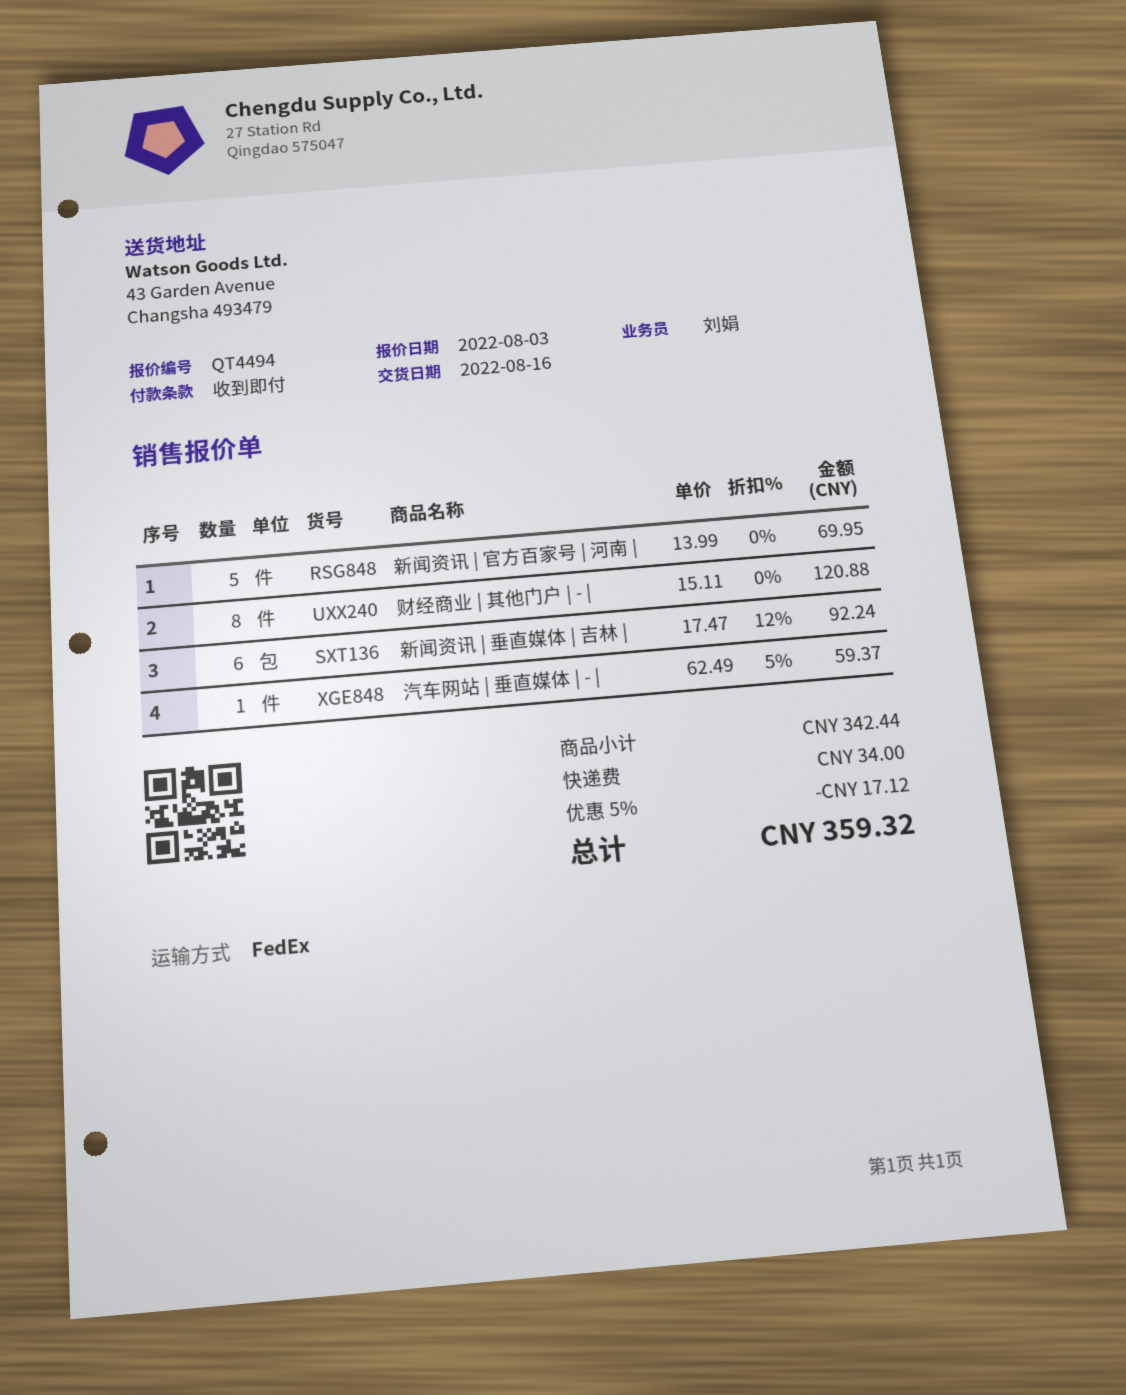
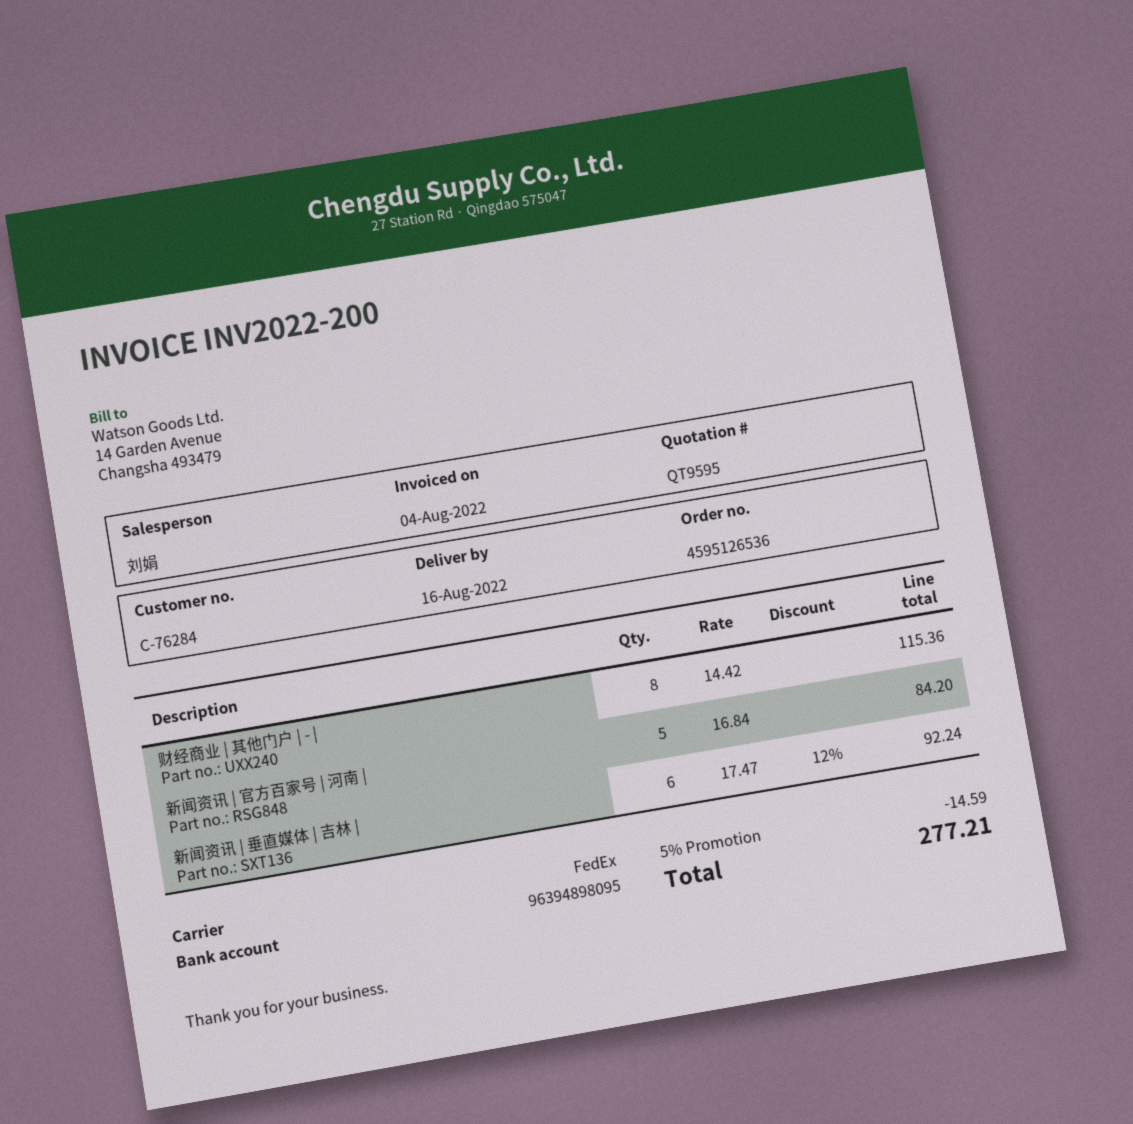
quote number: QT4494 -> QT9595
新闻资讯 | 官方百家号 | 河南 |: 5 x 13.99 = 69.95 -> 5 x 16.84 = 84.20
财经商业 | 其他门户 | - |: 8 x 15.11 = 120.88 -> 8 x 14.42 = 115.36
汽车网站 | 垂直媒体 | - |: 1 x 62.49 - 5% = 59.37 -> none
discount: 5% = 17.12 -> 5% = 14.59
shipping: 34.00 -> none
total: 359.32 -> 277.21

